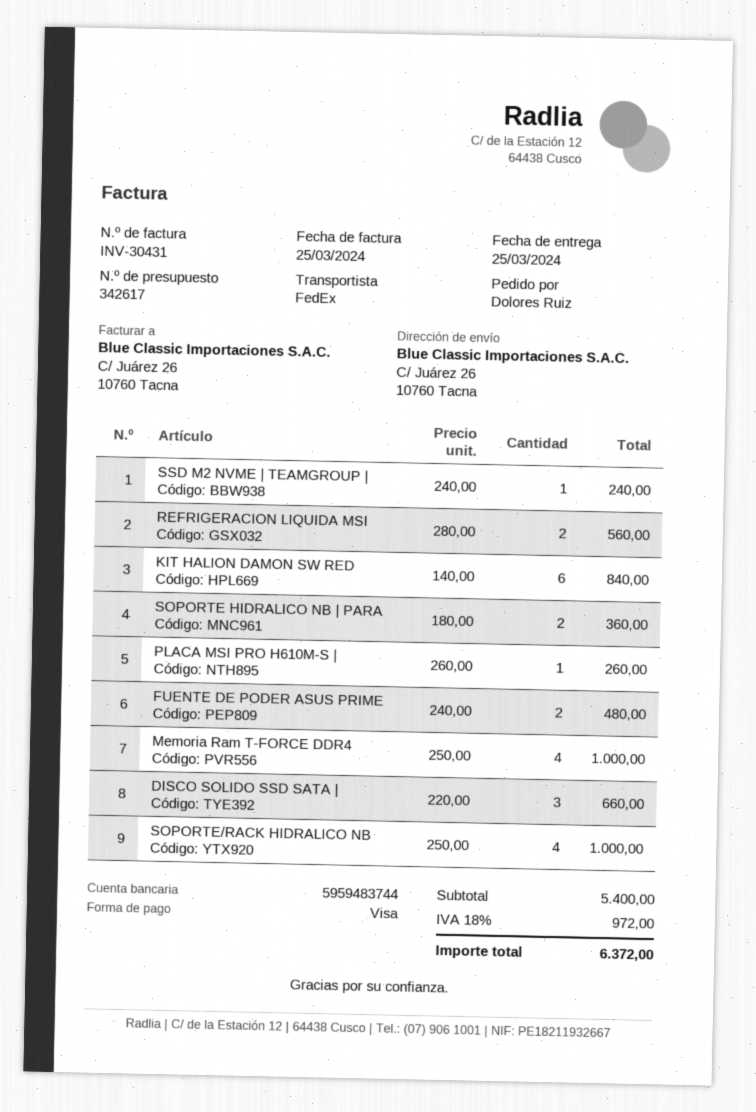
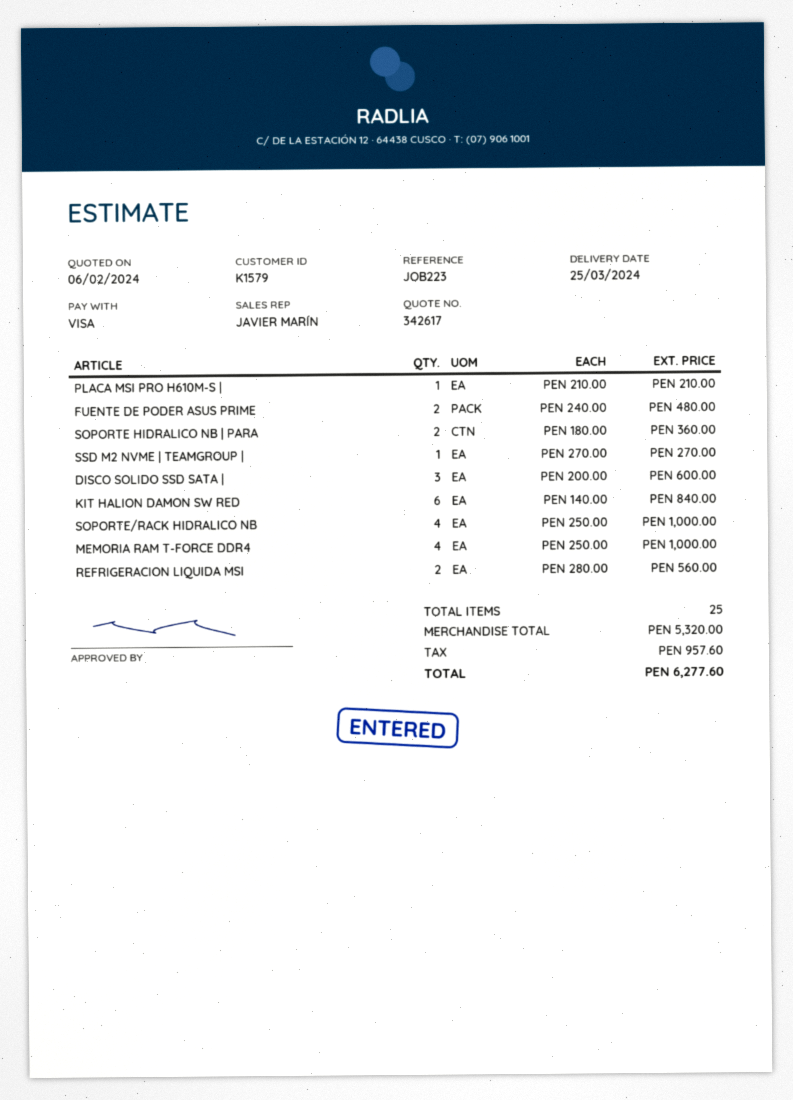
SSD M2 NVME | TEAMGROUP |: 1 x 240.00 = 240.00 -> 1 x 270.00 = 270.00
PLACA MSI PRO H610M-S |: 1 x 260.00 = 260.00 -> 1 x 210.00 = 210.00
DISCO SOLIDO SSD SATA |: 3 x 220.00 = 660.00 -> 3 x 200.00 = 600.00
subtotal: 5400.00 -> 5320.00
tax: 972.00 -> 957.60
total: 6372.00 -> 6277.60

